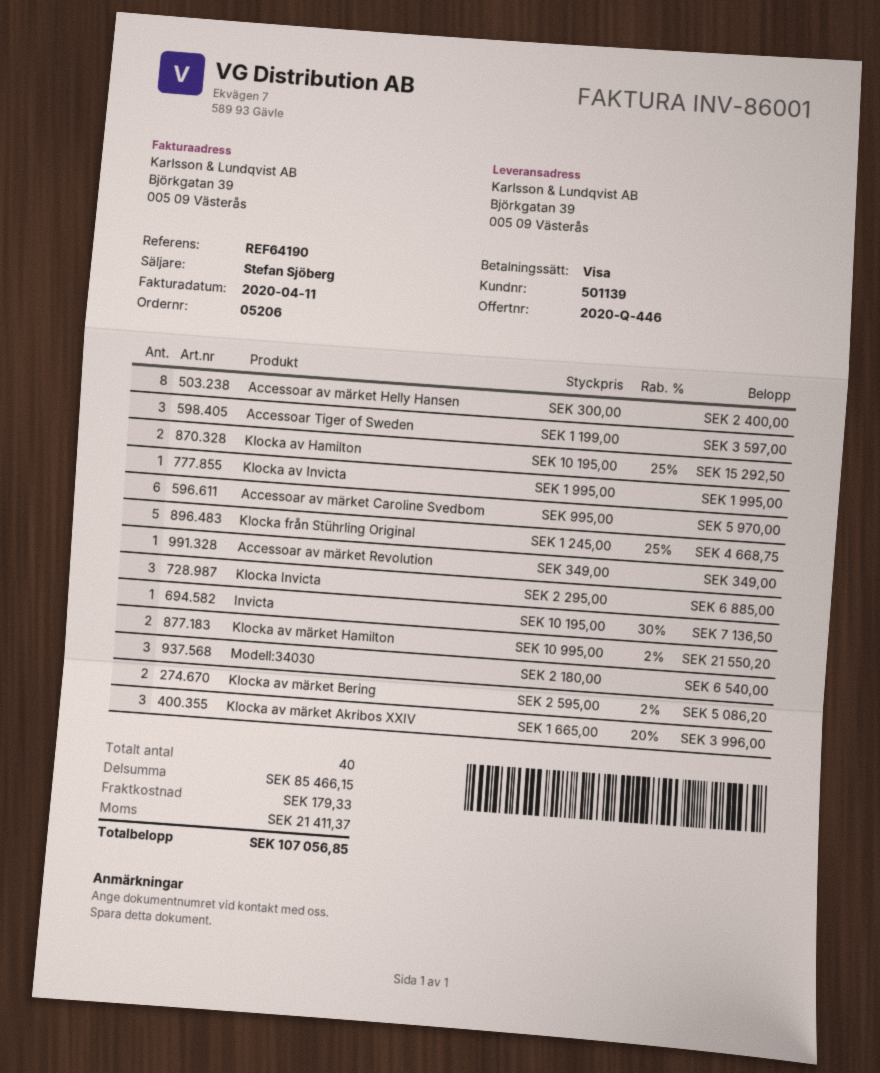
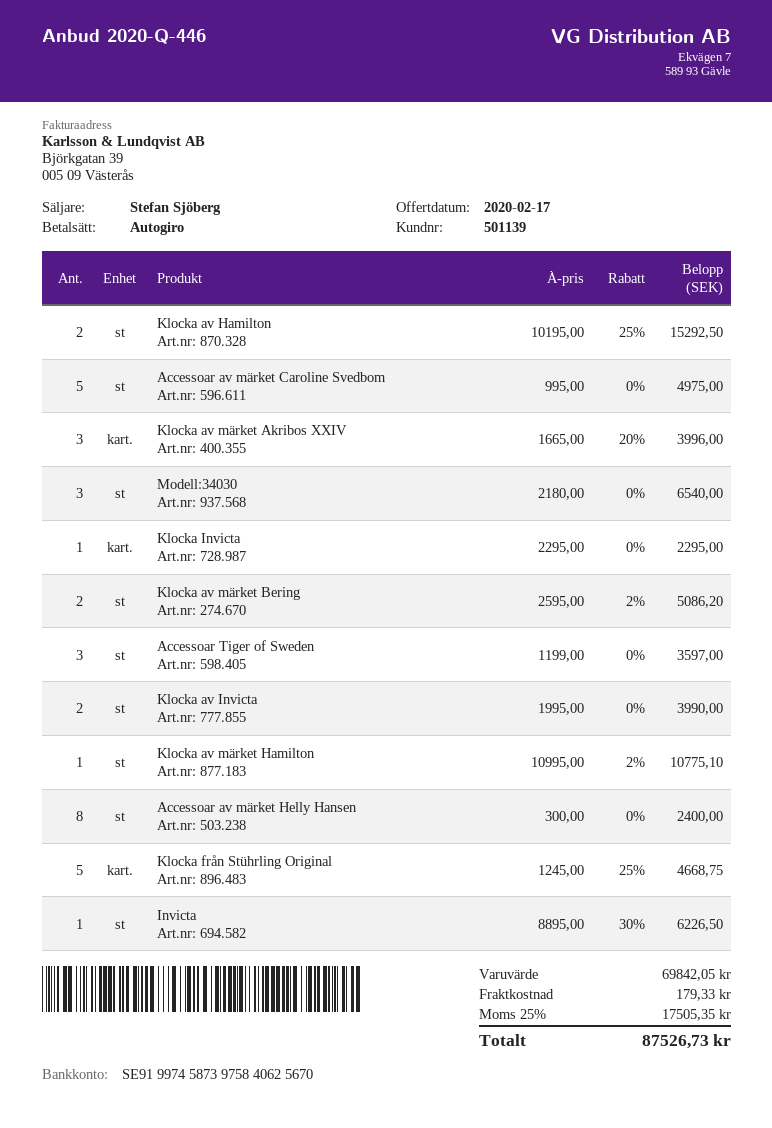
payment method: Visa -> direct debit
Klocka av Invicta: 1 x 1995.00 = 1995.00 -> 2 x 1995.00 = 3990.00
Accessoar av märket Caroline Svedbom: 6 x 995.00 = 5970.00 -> 5 x 995.00 = 4975.00
Accessoar av märket Revolution: 1 x 349.00 = 349.00 -> none
Klocka Invicta: 3 x 2295.00 = 6885.00 -> 1 x 2295.00 = 2295.00
Invicta: 1 x 10195.00 - 30% = 7136.50 -> 1 x 8895.00 - 30% = 6226.50
Klocka av märket Hamilton: 2 x 10995.00 - 2% = 21550.20 -> 1 x 10995.00 - 2% = 10775.10
subtotal: 85466.15 -> 69842.05
tax: 21411.37 -> 17505.35
total: 107056.85 -> 87526.73

